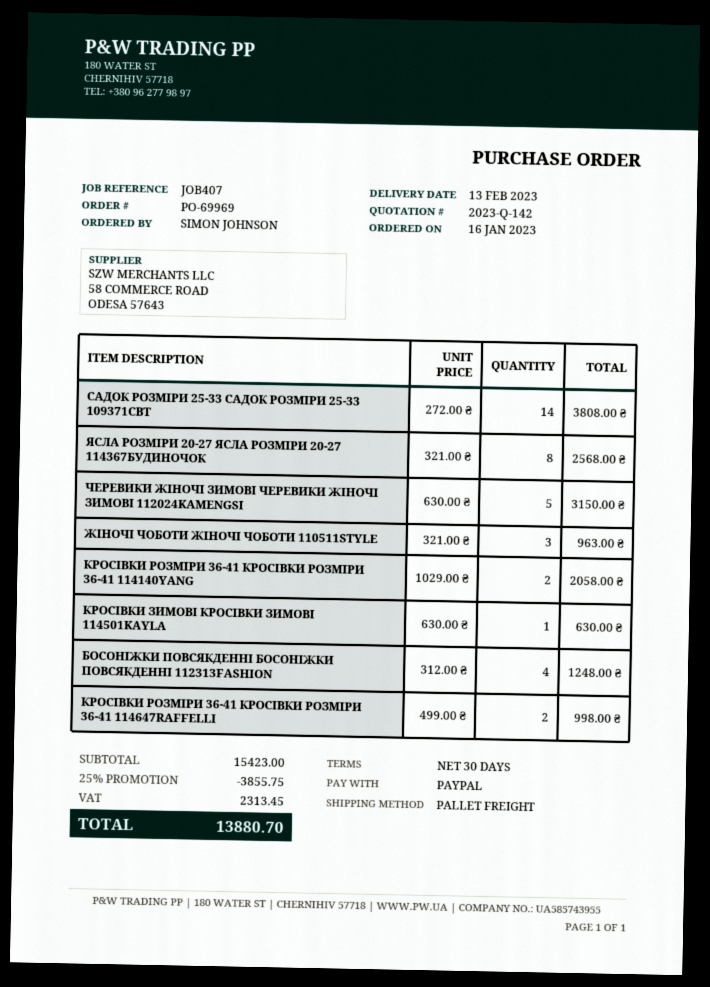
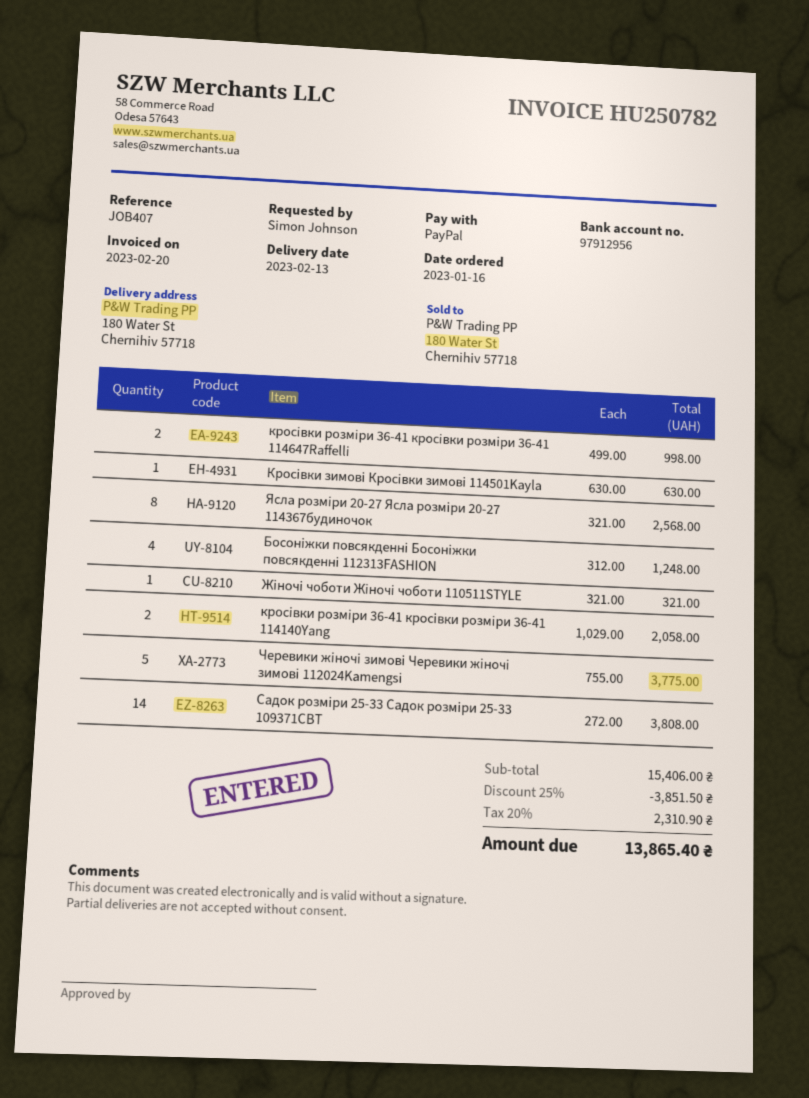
ЧЕРЕВИКИ ЖІНОЧІ ЗИМОВІ ЧЕРЕВИКИ ЖІНОЧІ ЗИМОВІ 112024KAMENGSI: 5 x 630.00 = 3150.00 -> 5 x 755.00 = 3775.00
ЖІНОЧІ ЧОБОТИ ЖІНОЧІ ЧОБОТИ 110511STYLE: 3 x 321.00 = 963.00 -> 1 x 321.00 = 321.00
subtotal: 15423.00 -> 15406.00
discount: 25% = 3855.75 -> 25% = 3851.50
tax: 2313.45 -> 2310.90
total: 13880.70 -> 13865.40

